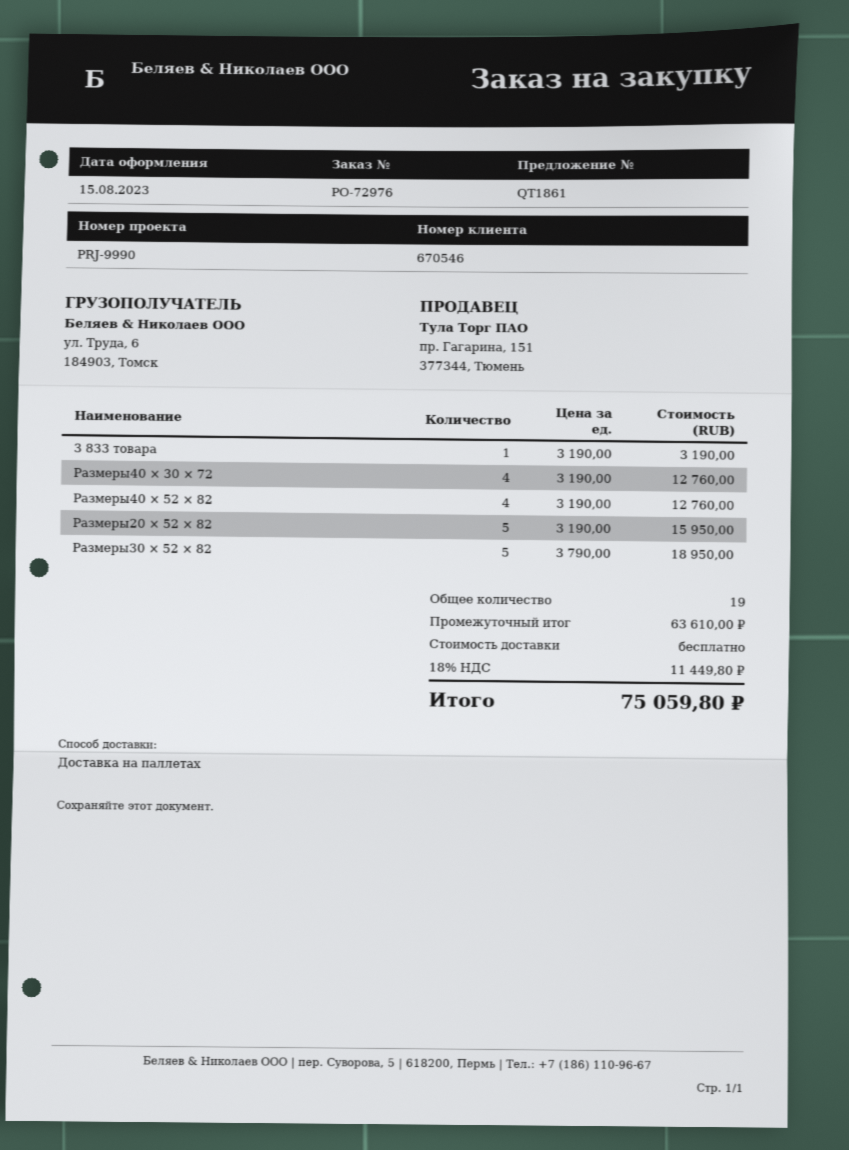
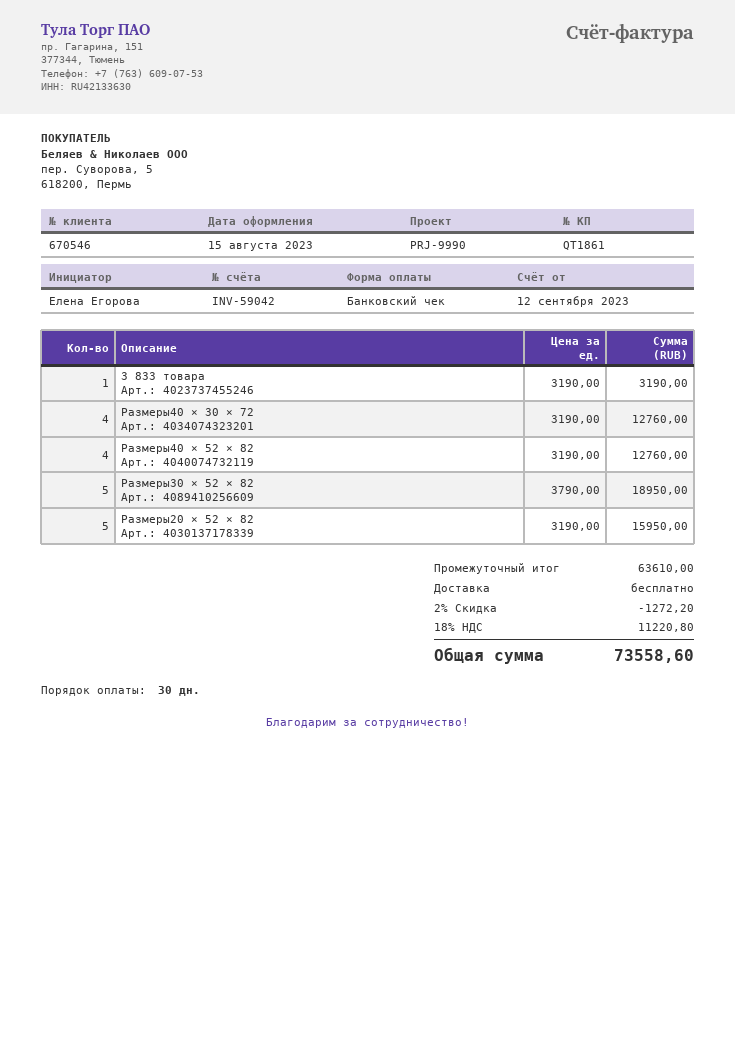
discount: none -> 2% = 1272.20
tax: 18% = 11449.80 -> 18% = 11220.80
total: 75059.80 -> 73558.60

